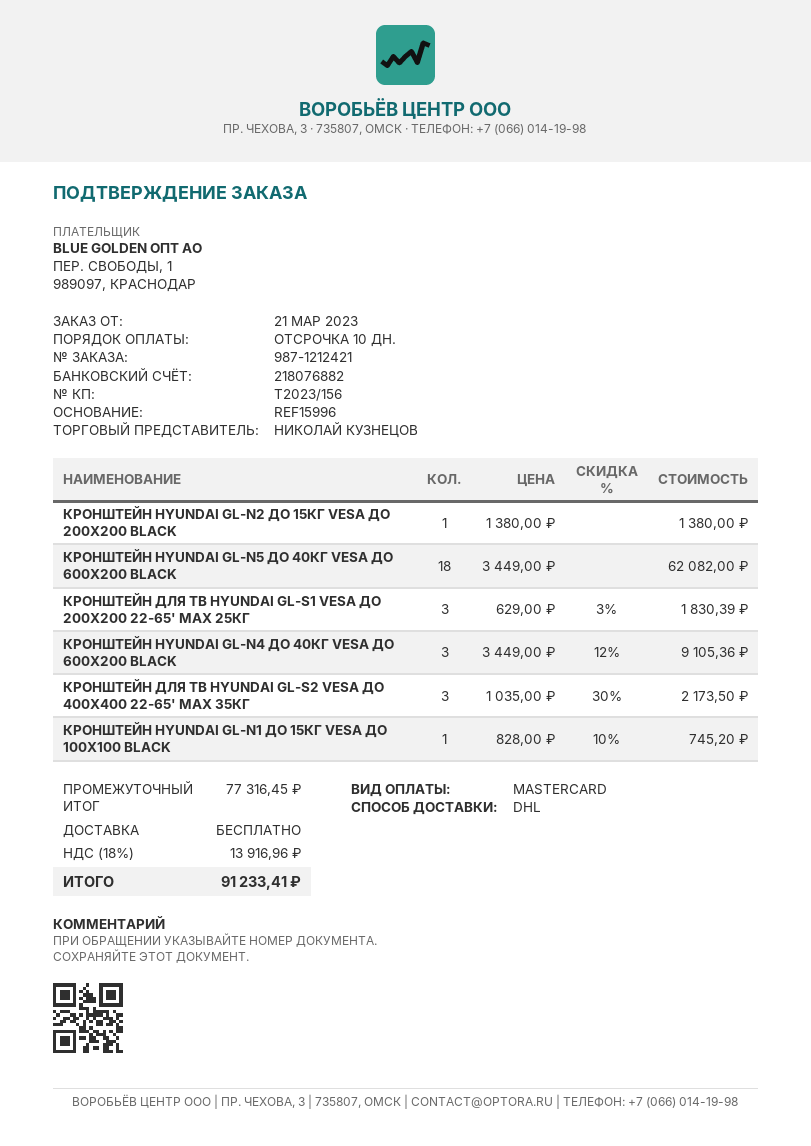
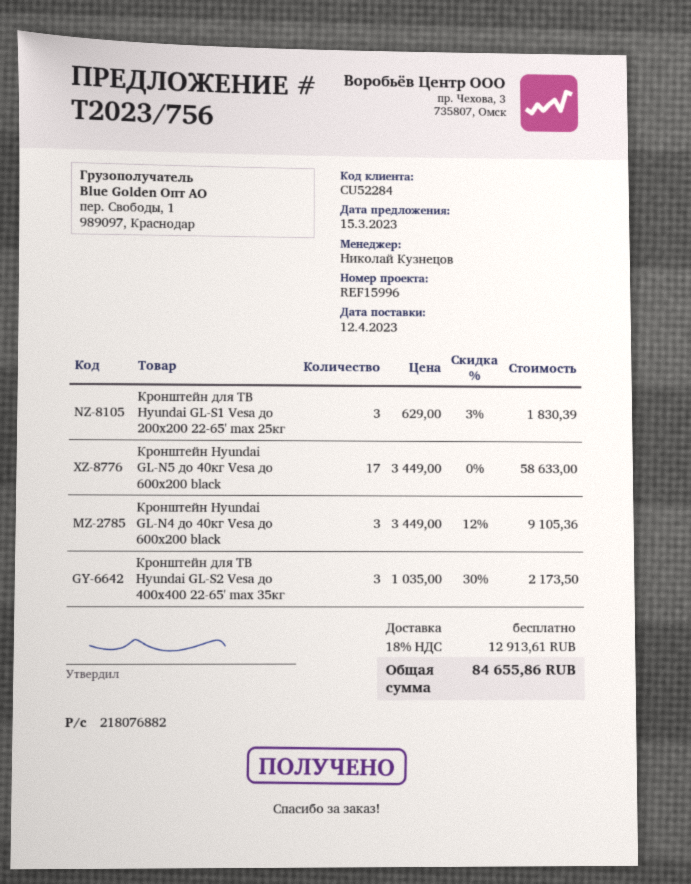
quote number: T2023/156 -> T2023/756
КРОНШТЕЙН HYUNDAI GL-N2 ДО 15КГ VESA ДО 200X200 BLACK: 1 x 1380.00 = 1380.00 -> none
КРОНШТЕЙН HYUNDAI GL-N5 ДО 40КГ VESA ДО 600X200 BLACK: 18 x 3449.00 = 62082.00 -> 17 x 3449.00 = 58633.00
КРОНШТЕЙН HYUNDAI GL-N1 ДО 15КГ VESA ДО 100X100 BLACK: 1 x 828.00 - 10% = 745.20 -> none
tax: 18% = 13916.96 -> 18% = 12913.61
total: 91233.41 -> 84655.86

